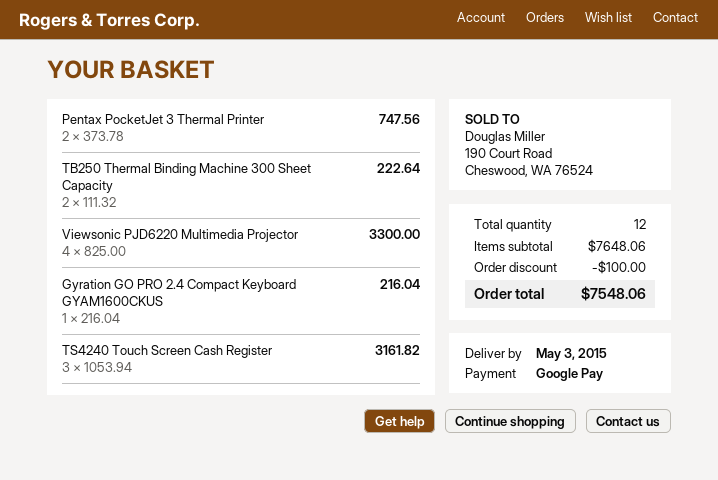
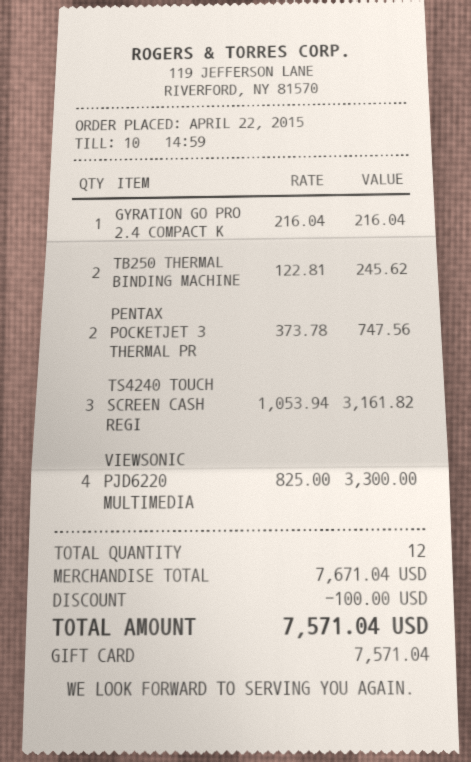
payment method: Google Pay -> gift card
TB250 Thermal Binding Machine 300 Sheet Capacity: 2 x 111.32 = 222.64 -> 2 x 122.81 = 245.62
subtotal: 7648.06 -> 7671.04
total: 7548.06 -> 7571.04

